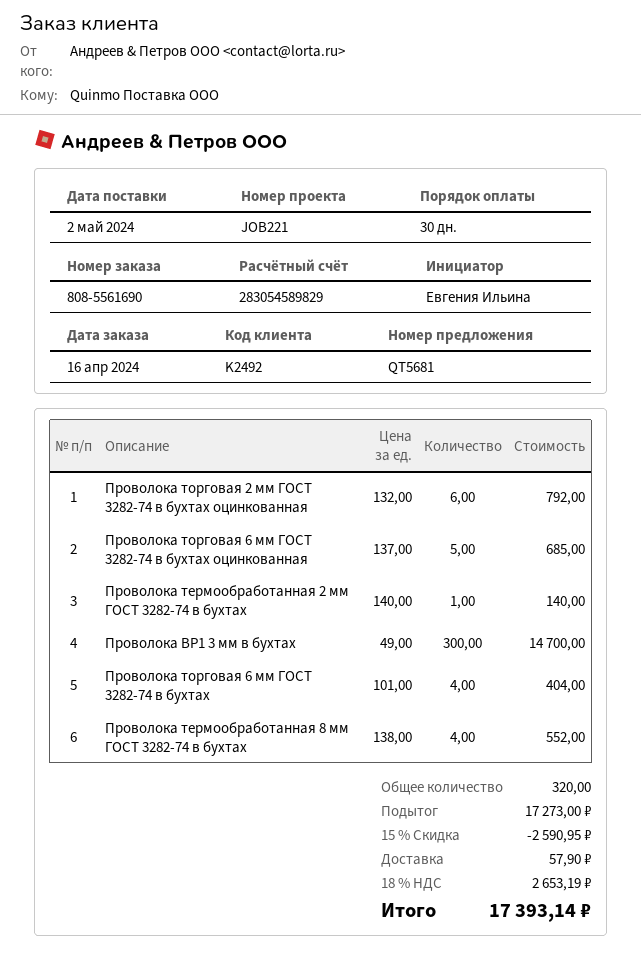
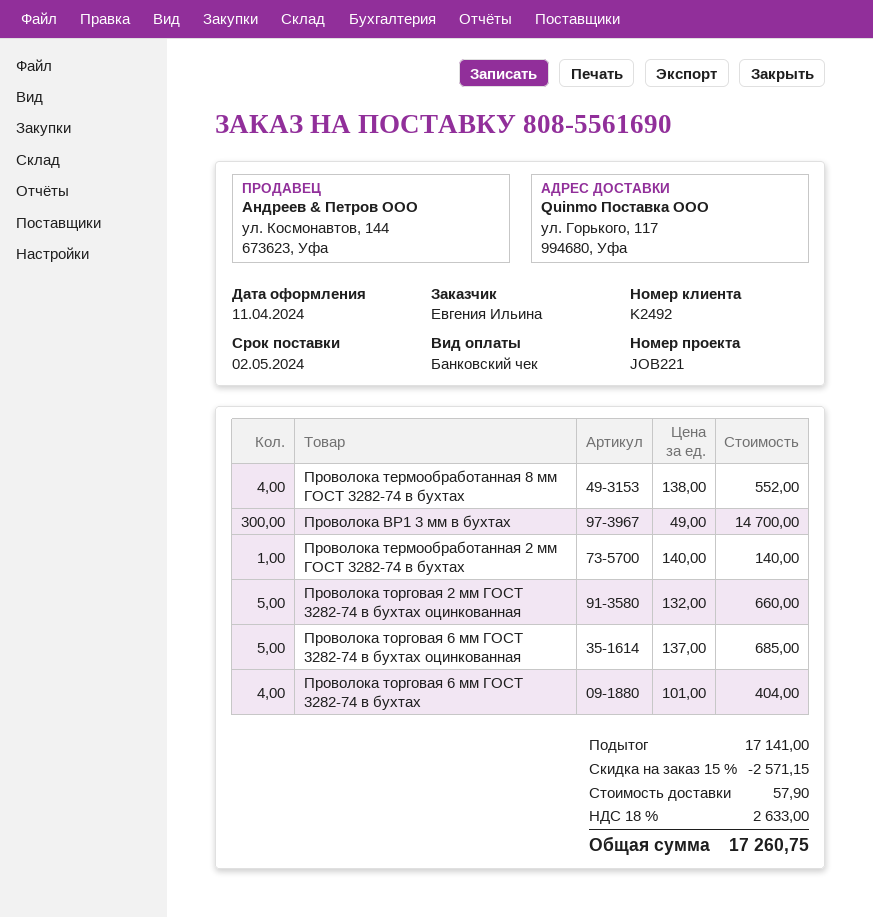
order date: 2024-04-16 -> 2024-04-11
Проволока торговая 2 мм ГОСТ 3282-74 в бухтах оцинкованная: 6 x 132.00 = 792.00 -> 5 x 132.00 = 660.00
subtotal: 17273.00 -> 17141.00
discount: 15% = 2590.95 -> 15% = 2571.15
tax: 18% = 2653.19 -> 18% = 2633.00
total: 17393.14 -> 17260.75

